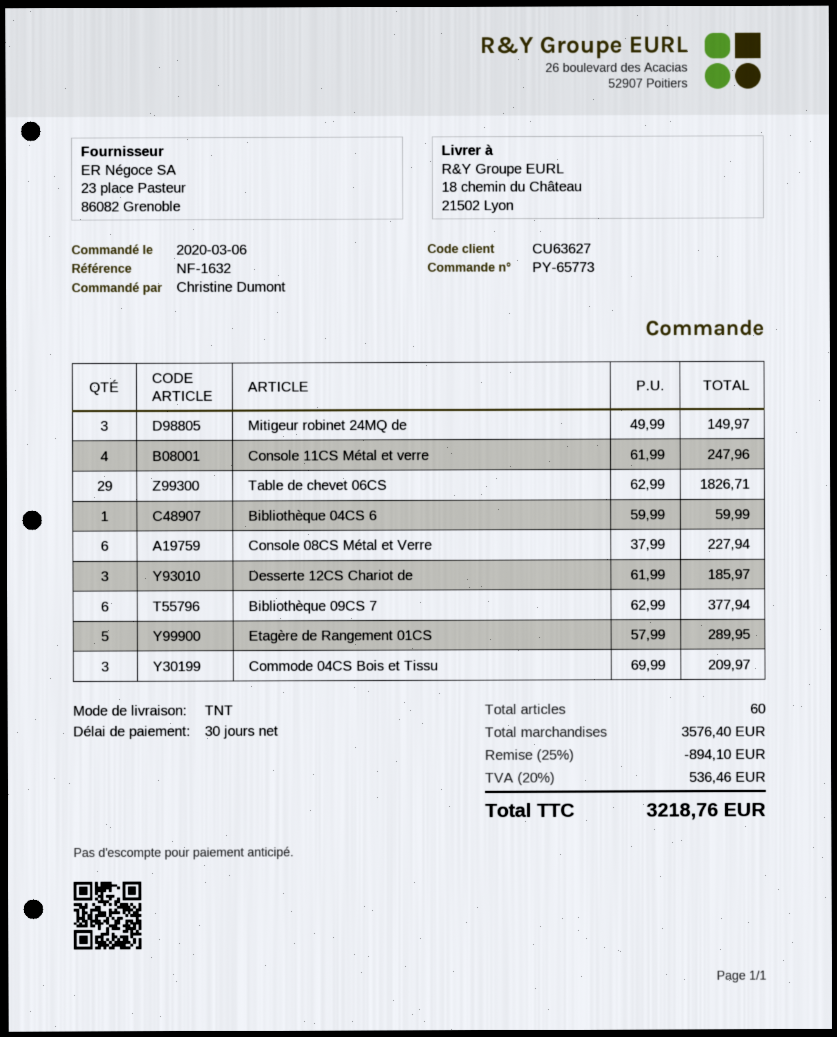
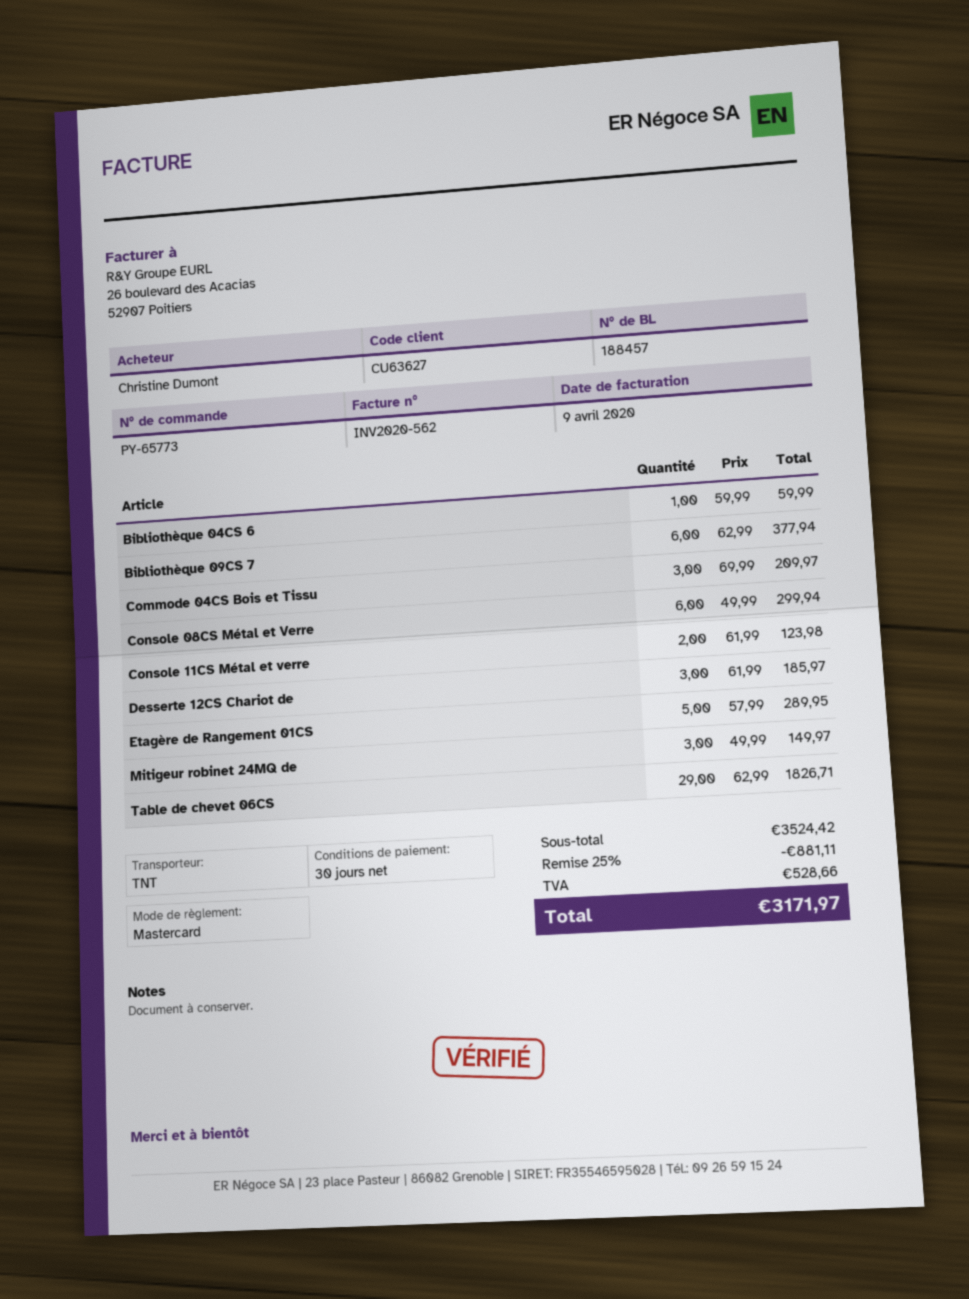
Console 11CS Métal et verre: 4 x 61.99 = 247.96 -> 2 x 61.99 = 123.98
Console 08CS Métal et Verre: 6 x 37.99 = 227.94 -> 6 x 49.99 = 299.94
subtotal: 3576.40 -> 3524.42
discount: 25% = 894.10 -> 25% = 881.11
tax: 536.46 -> 528.66
total: 3218.76 -> 3171.97

